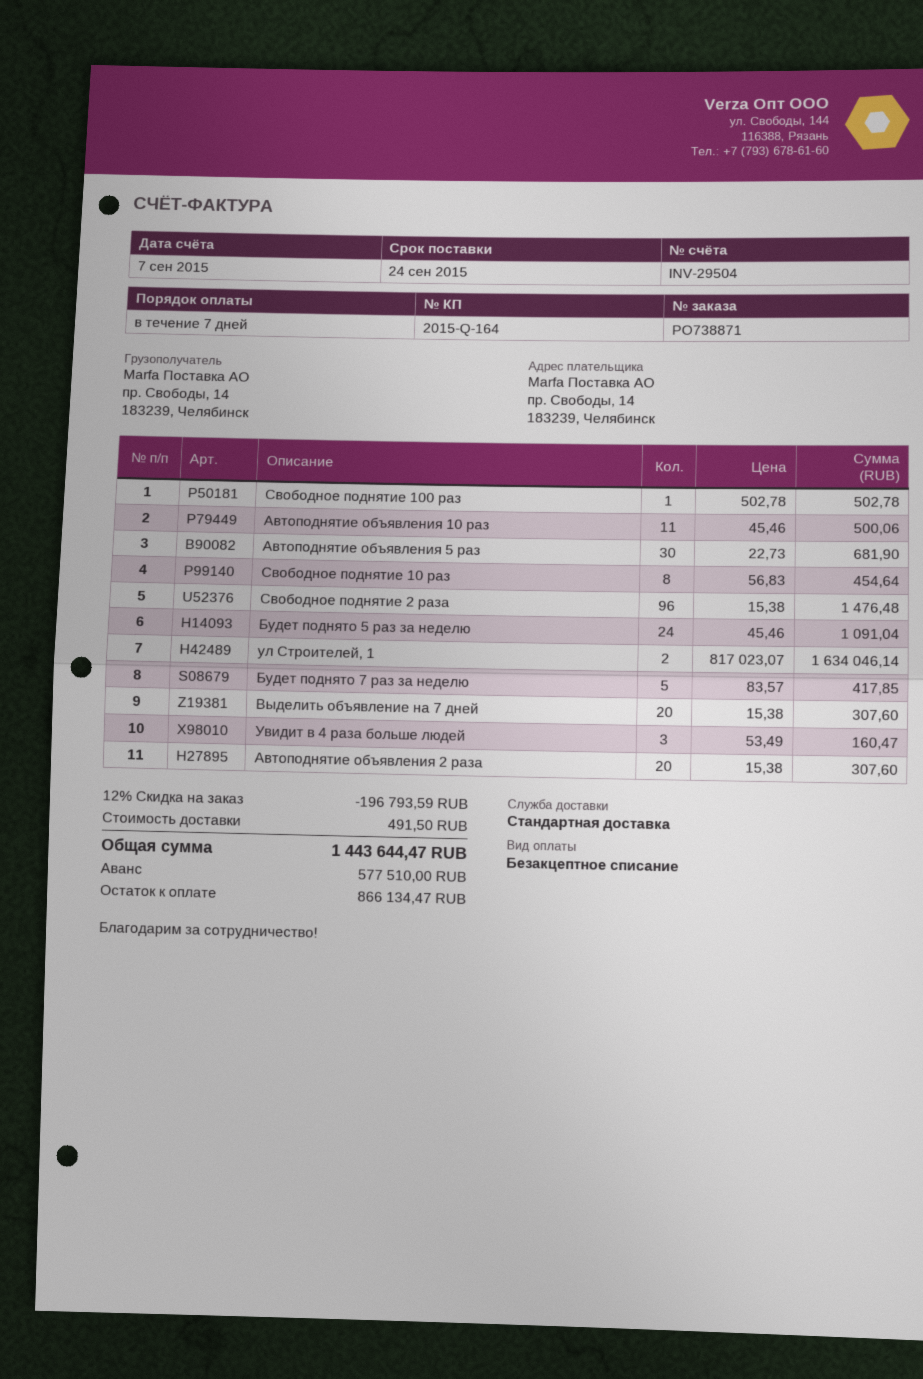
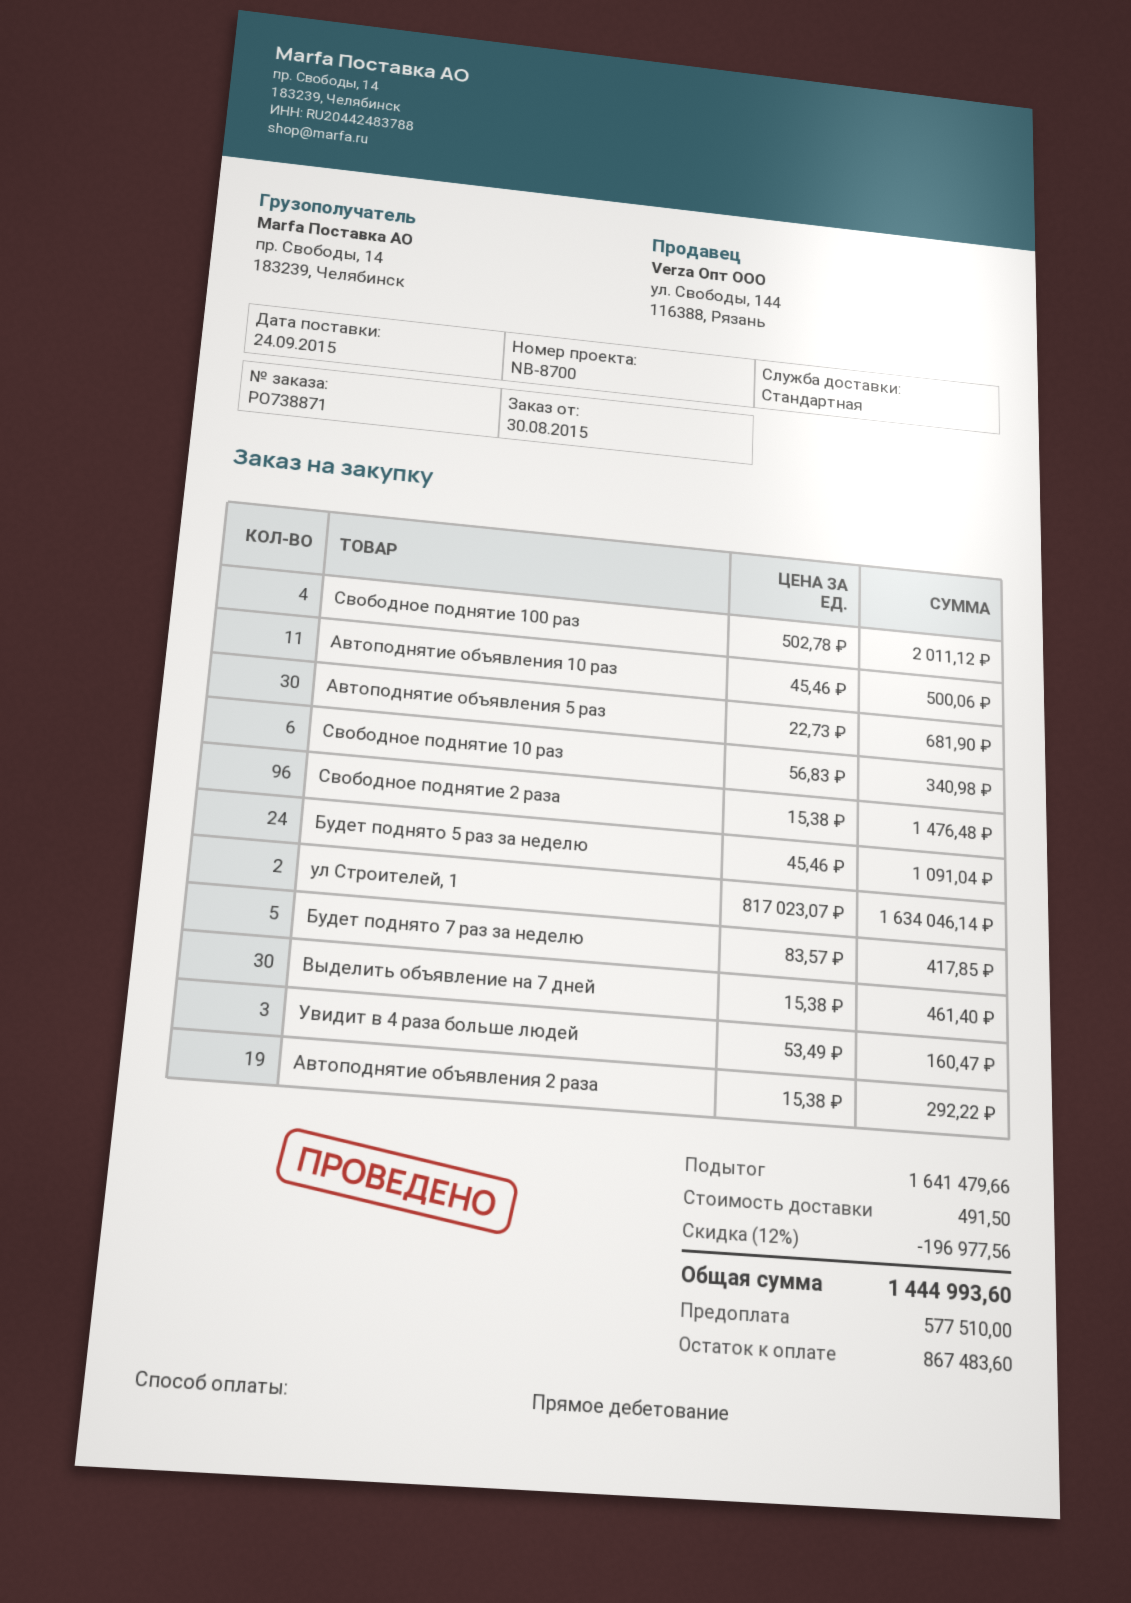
Свободное поднятие 100 раз: 1 x 502.78 = 502.78 -> 4 x 502.78 = 2011.12
Свободное поднятие 10 раз: 8 x 56.83 = 454.64 -> 6 x 56.83 = 340.98
Выделить объявление на 7 дней: 20 x 15.38 = 307.60 -> 30 x 15.38 = 461.40
Автоподнятие объявления 2 раза: 20 x 15.38 = 307.60 -> 19 x 15.38 = 292.22
discount: 12% = 196793.59 -> 12% = 196977.56
total: 1443644.47 -> 1444993.60
balance: 866134.47 -> 867483.60

